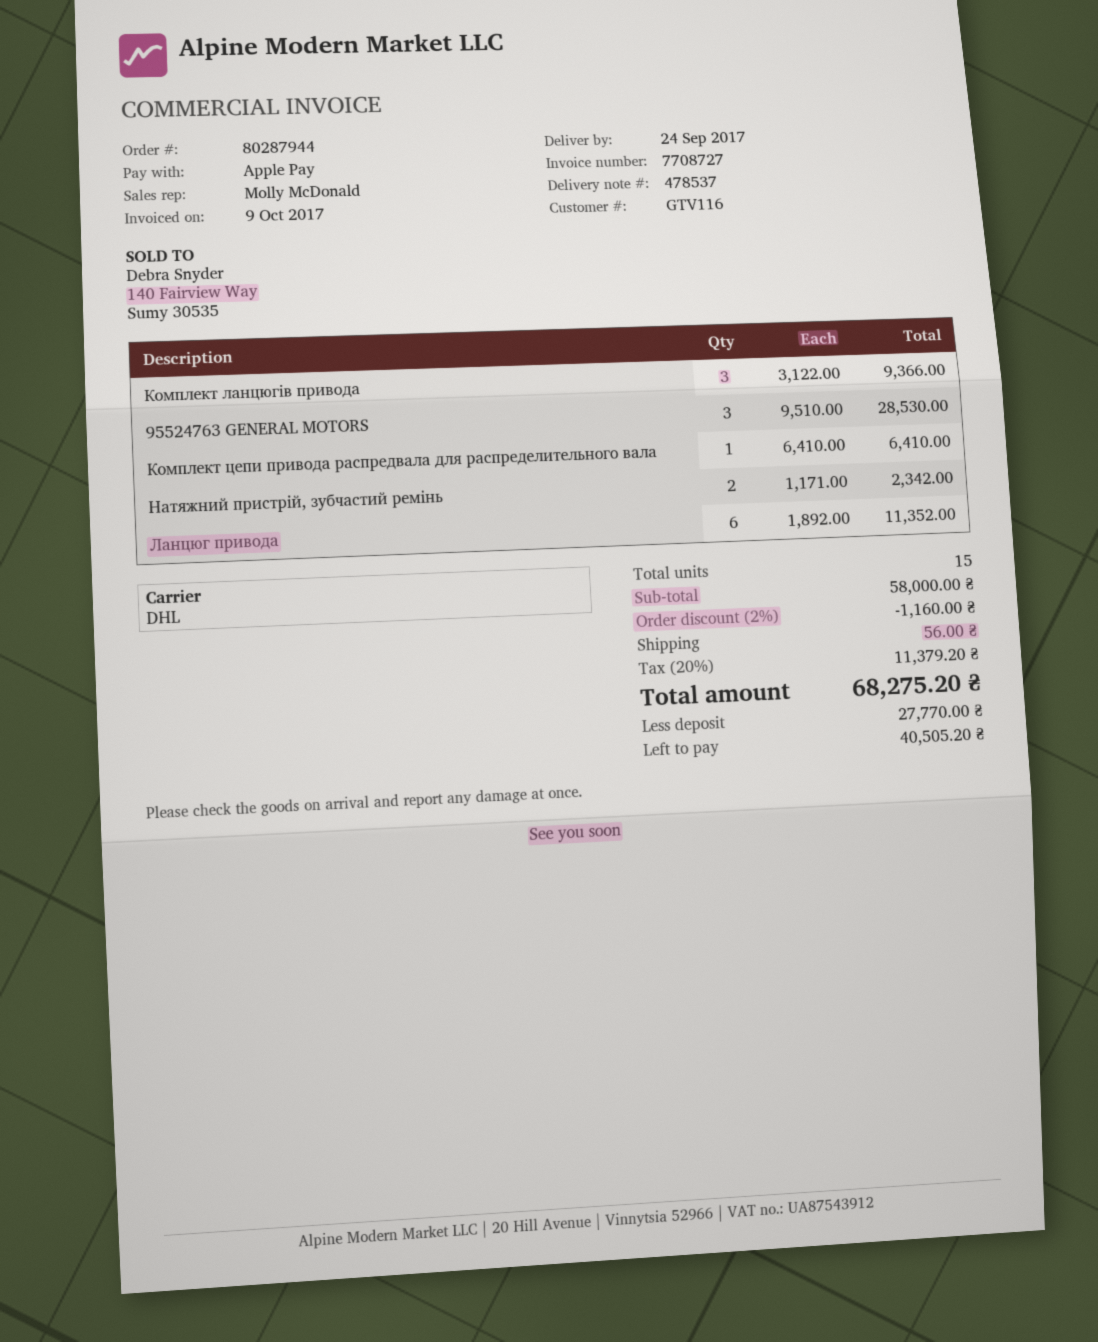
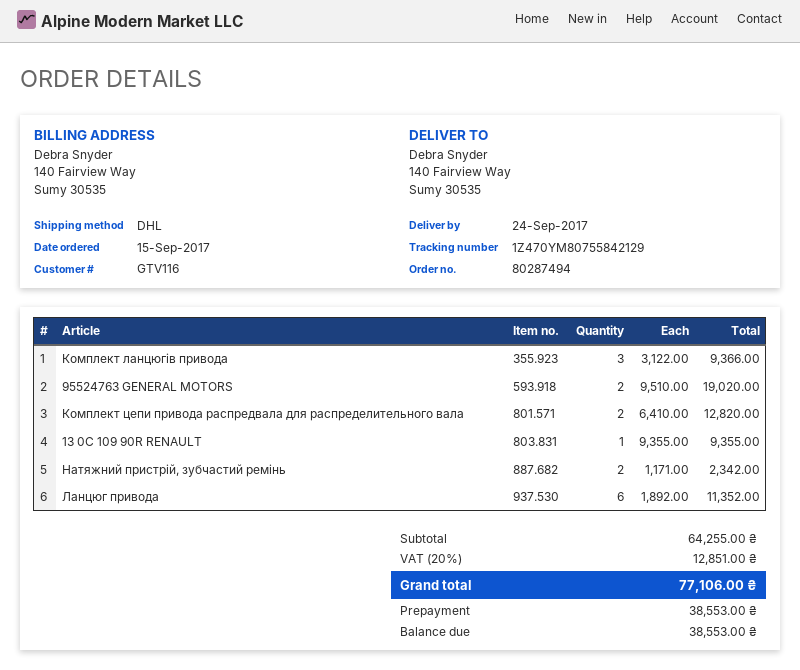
order number: 80287944 -> 80287494
95524763 GENERAL MOTORS: 3 x 9510.00 = 28530.00 -> 2 x 9510.00 = 19020.00
Комплект цепи привода распредвала для распределительного вала: 1 x 6410.00 = 6410.00 -> 2 x 6410.00 = 12820.00
13 0C 109 90R RENAULT: none -> 1 x 9355.00 = 9355.00
subtotal: 58000.00 -> 64255.00
discount: 2% = 1160.00 -> none
shipping: 56.00 -> none
tax: 20% = 11379.20 -> 20% = 12851.00
total: 68275.20 -> 77106.00
deposit: 27770.00 -> 38553.00
balance: 40505.20 -> 38553.00

